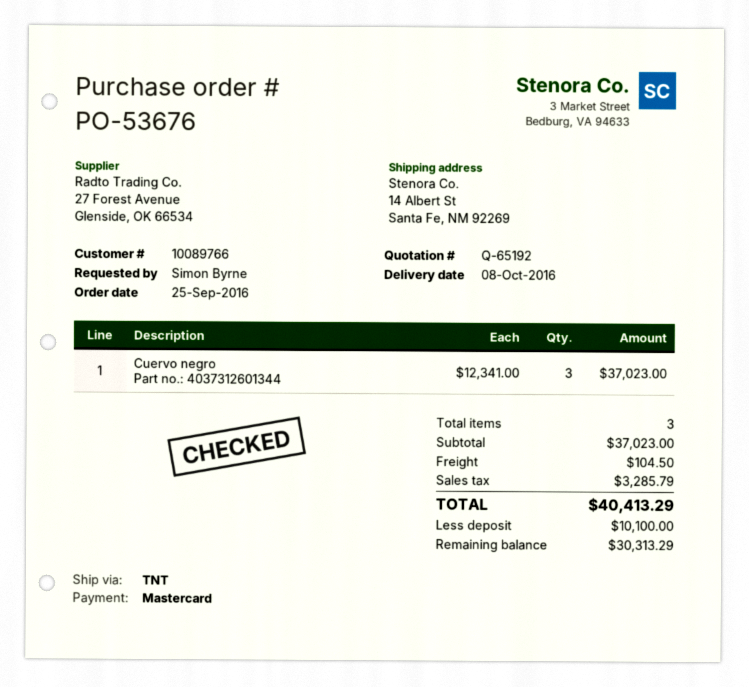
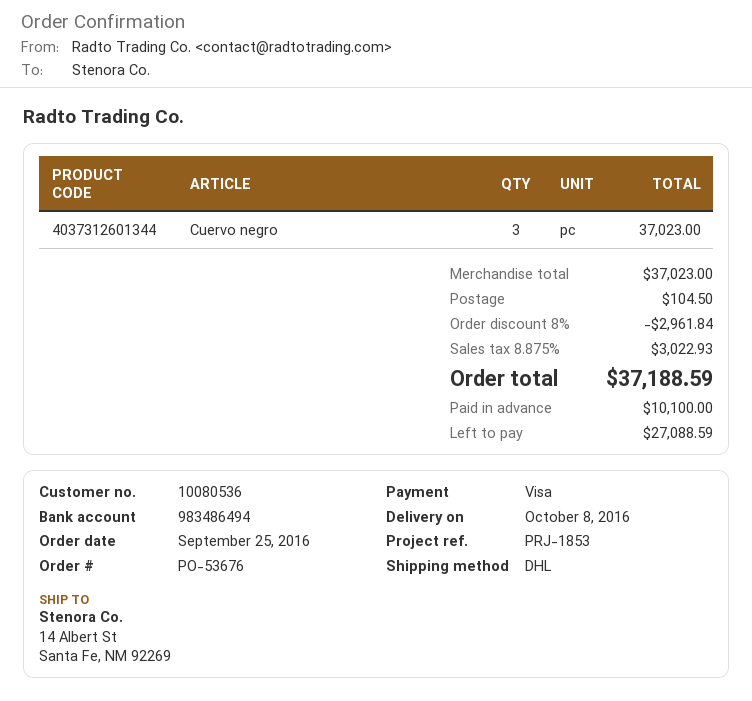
customer number: 10089766 -> 10080536
payment method: Mastercard -> Visa
shipping method: TNT -> DHL
discount: none -> 8% = 2961.84
tax: 3285.79 -> 3022.93
total: 40413.29 -> 37188.59
balance: 30313.29 -> 27088.59

